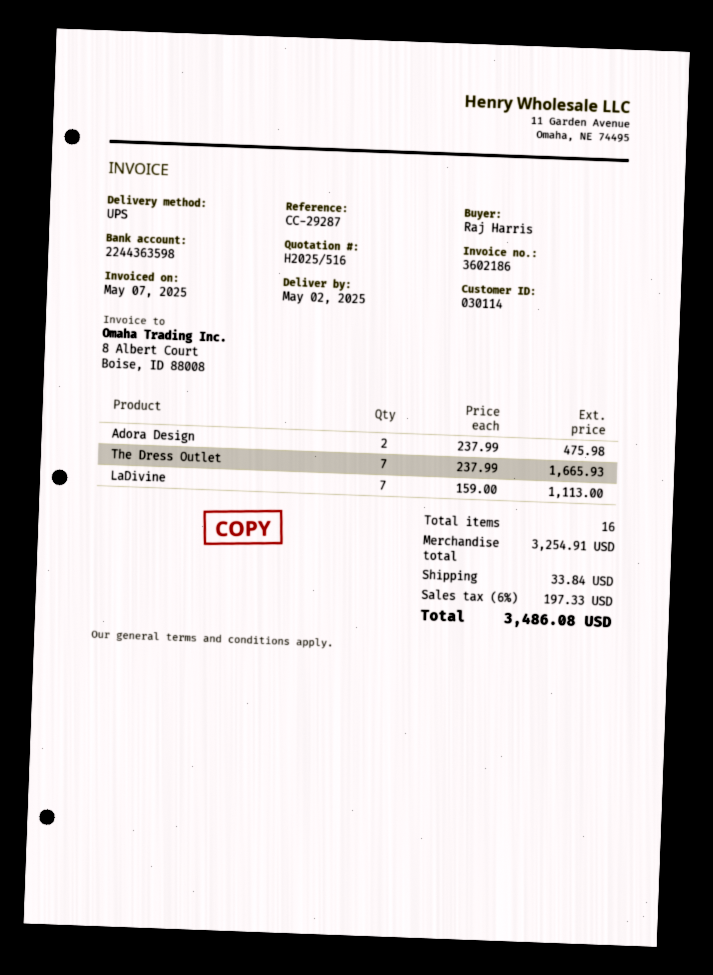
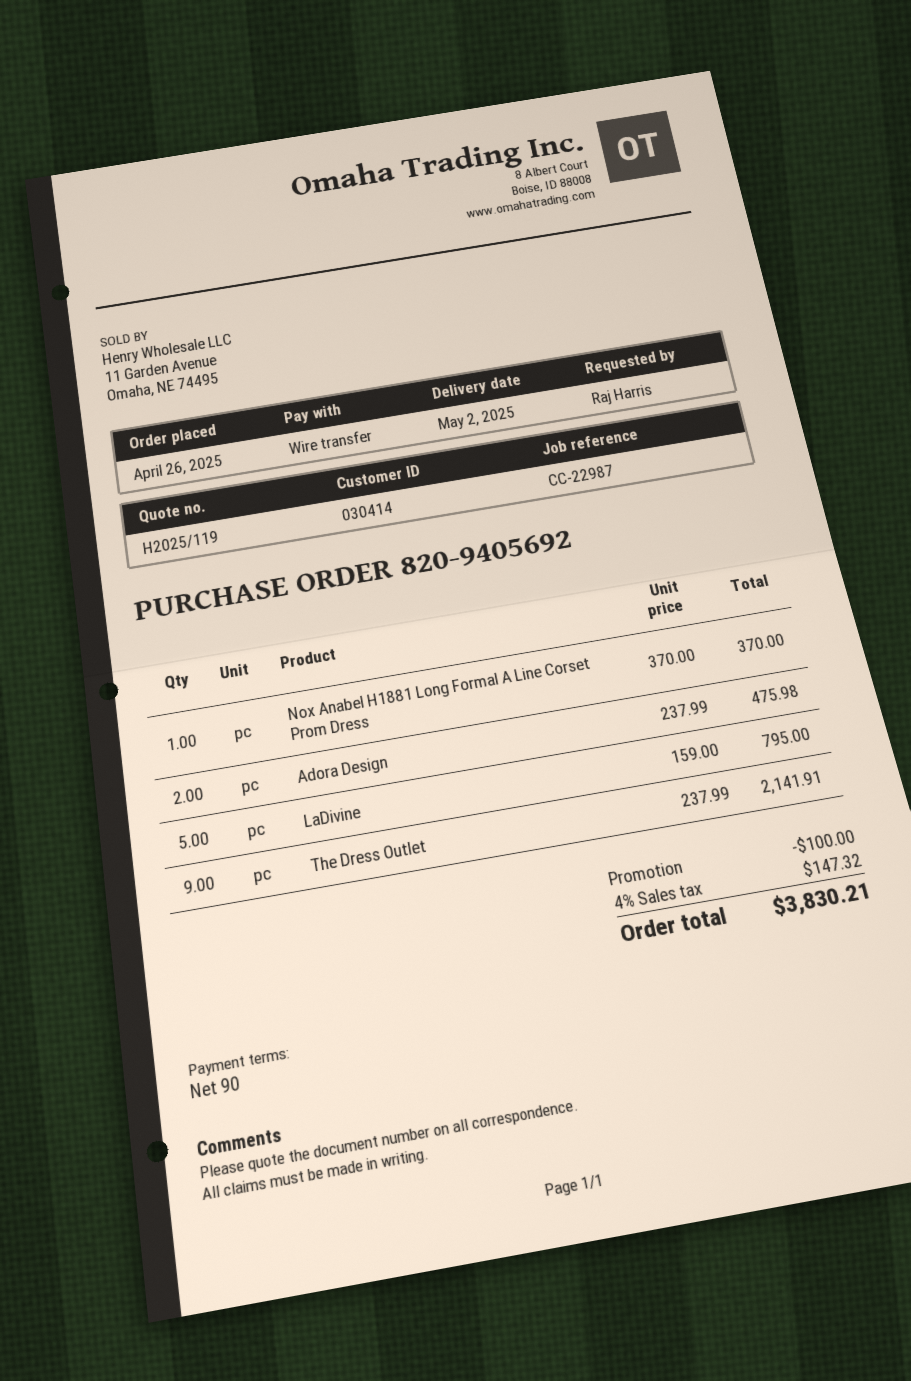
quote number: H2025/516 -> H2025/119
customer number: 030114 -> 030414
reference: CC-29287 -> CC-22987
The Dress Outlet: 7 x 237.99 = 1665.93 -> 9 x 237.99 = 2141.91
LaDivine: 7 x 159.00 = 1113.00 -> 5 x 159.00 = 795.00
Nox Anabel H1881 Long Formal A Line Corset Prom Dress: none -> 1 x 370.00 = 370.00
discount: none -> 100.00
shipping: 33.84 -> none
tax: 6% = 197.33 -> 4% = 147.32
total: 3486.08 -> 3830.21

